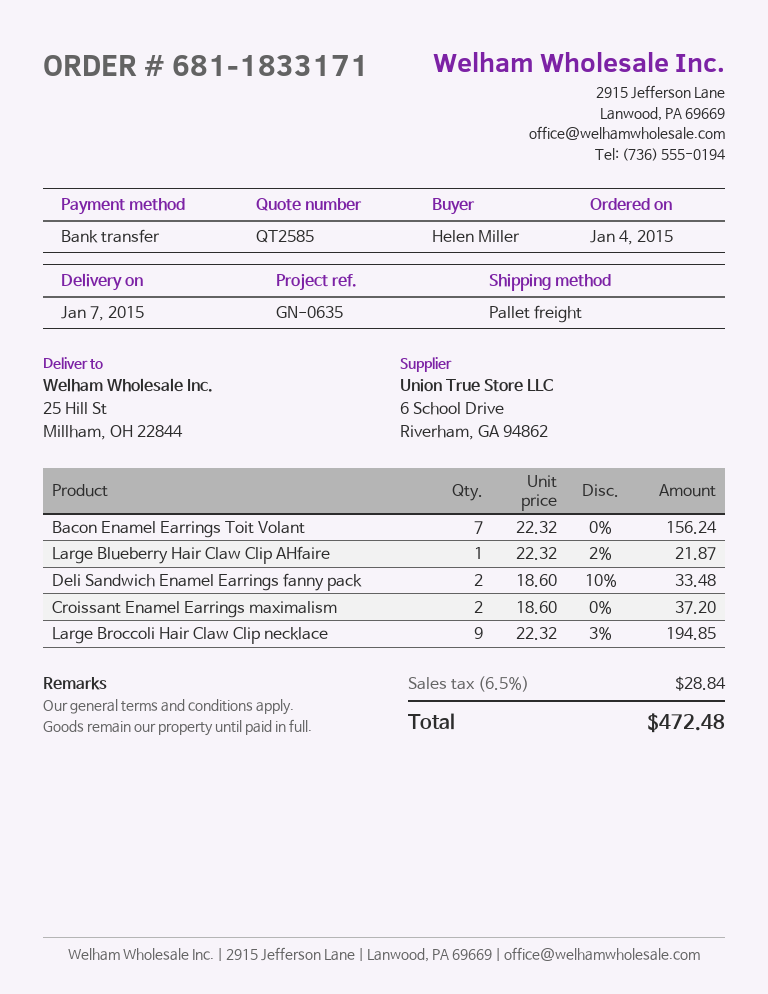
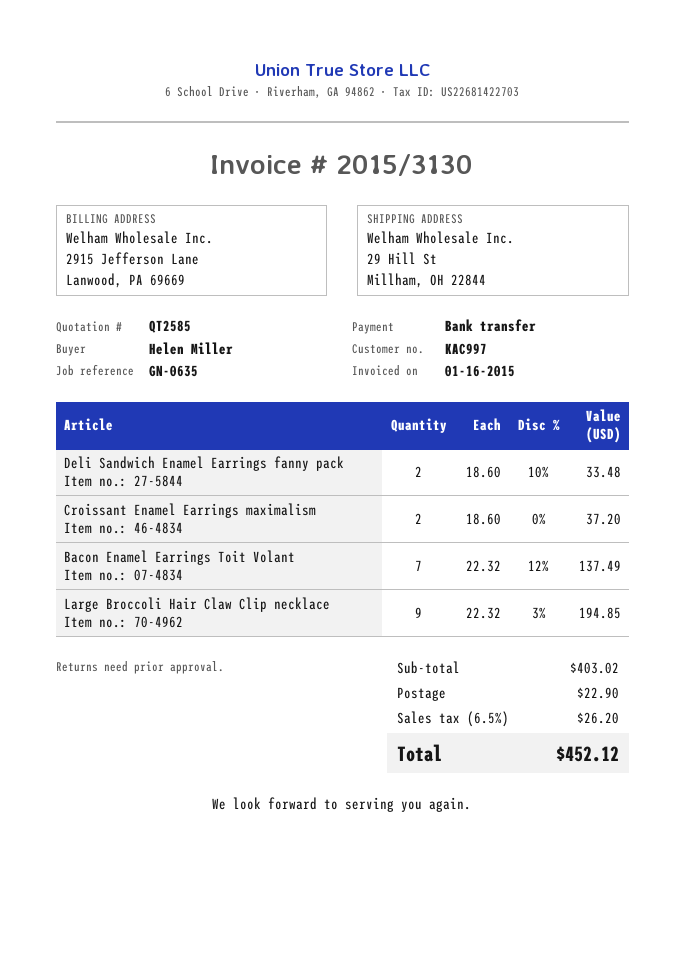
ship to: 25 Hill St, Millham, OH 22844 -> 29 Hill St, Millham, OH 22844
Bacon Enamel Earrings Toit Volant: 7 x 22.32 = 156.24 -> 7 x 22.32 - 12% = 137.49
Large Blueberry Hair Claw Clip AHfaire: 1 x 22.32 - 2% = 21.87 -> none
shipping: none -> 22.90
tax: 6.5% = 28.84 -> 6.5% = 26.20
total: 472.48 -> 452.12

